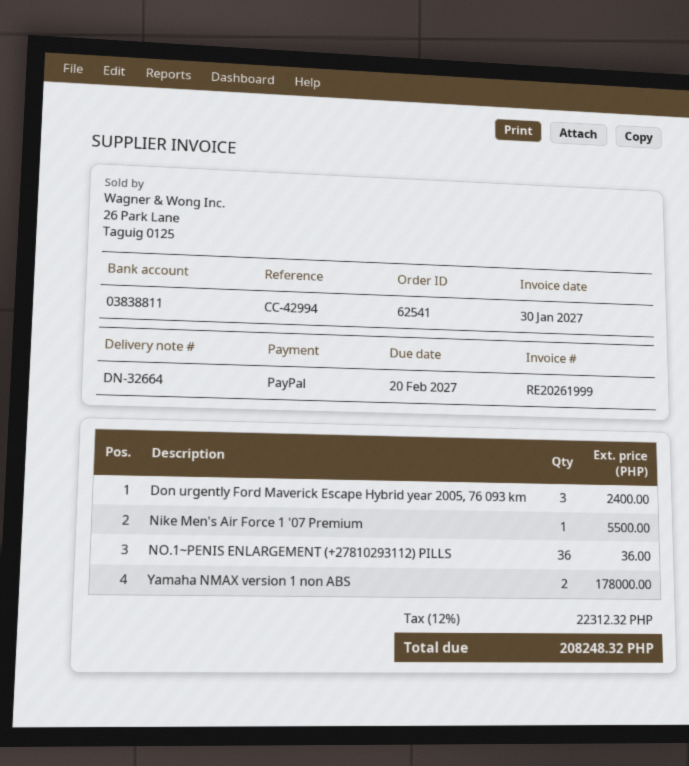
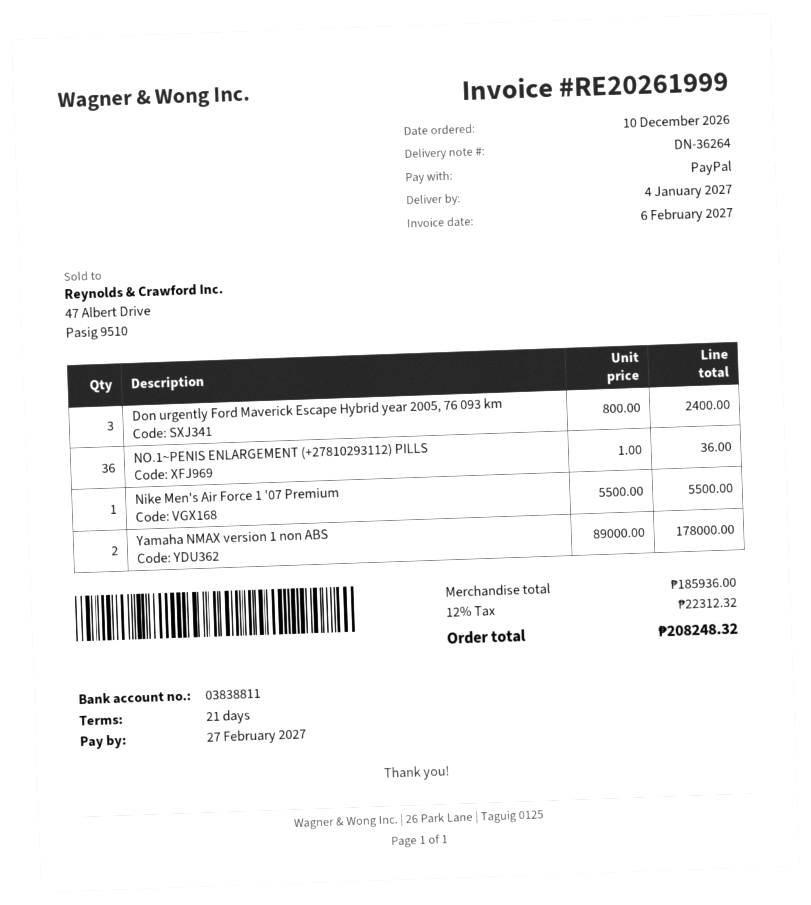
delivery note number: DN-32664 -> DN-36264
invoice date: 2027-01-30 -> 2027-02-06
due date: 2027-02-20 -> 2027-02-27

